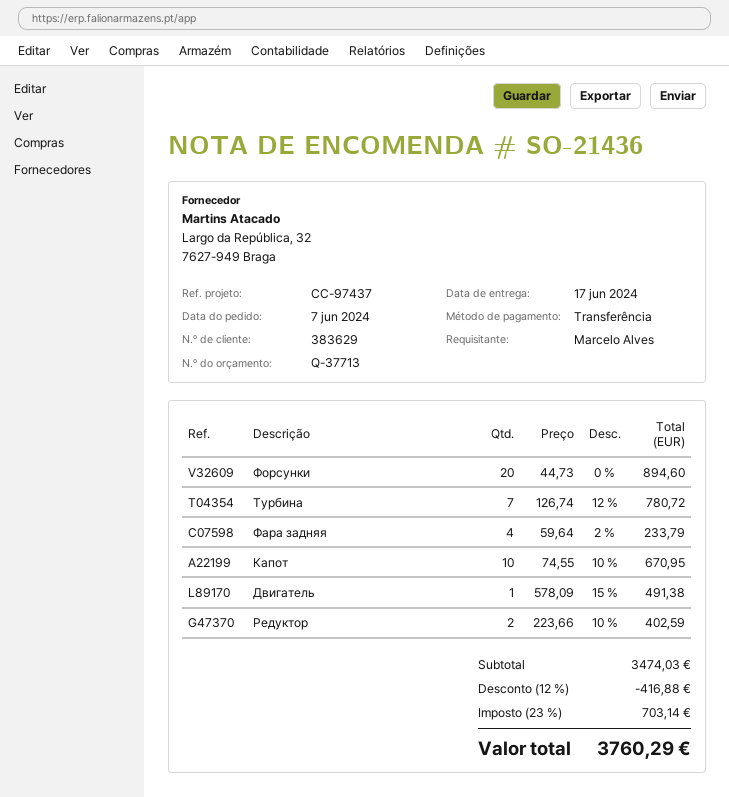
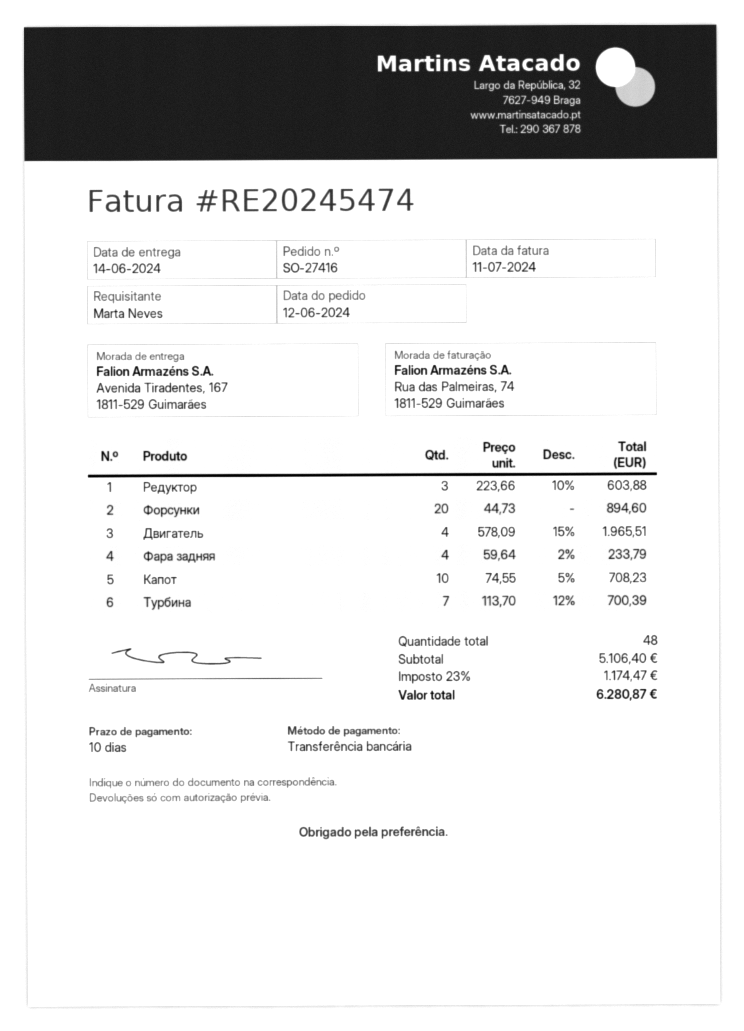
order number: SO-21436 -> SO-27416
order date: 2024-06-07 -> 2024-06-12
delivery date: 2024-06-17 -> 2024-06-14
ordered by: Marcelo Alves -> Marta Neves
Турбина: 7 x 126.74 - 12% = 780.72 -> 7 x 113.70 - 12% = 700.39
Капот: 10 x 74.55 - 10% = 670.95 -> 10 x 74.55 - 5% = 708.23
Двигатель: 1 x 578.09 - 15% = 491.38 -> 4 x 578.09 - 15% = 1965.51
Редуктор: 2 x 223.66 - 10% = 402.59 -> 3 x 223.66 - 10% = 603.88
subtotal: 3474.03 -> 5106.40
discount: 12% = 416.88 -> none
tax: 23% = 703.14 -> 23% = 1174.47
total: 3760.29 -> 6280.87

